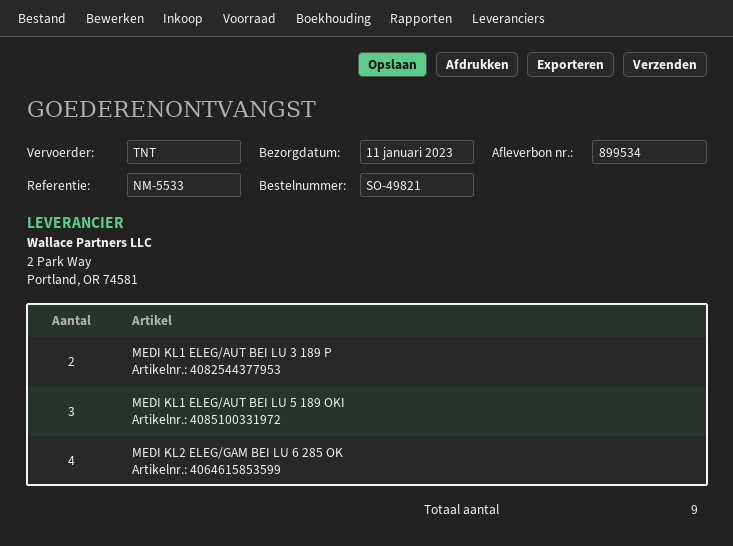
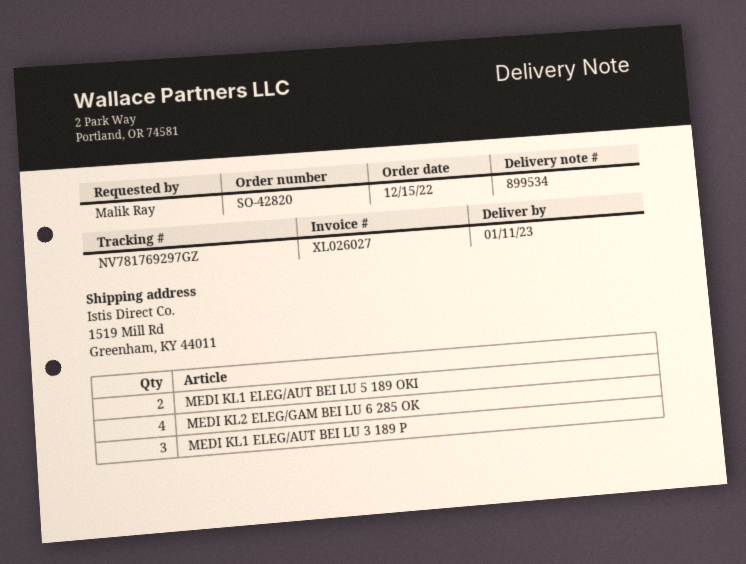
order number: SO-49821 -> SO-42820
MEDI KL1 ELEG/AUT BEI LU 3 189 P: 2 -> 3
MEDI KL1 ELEG/AUT BEI LU 5 189 OKI: 3 -> 2

